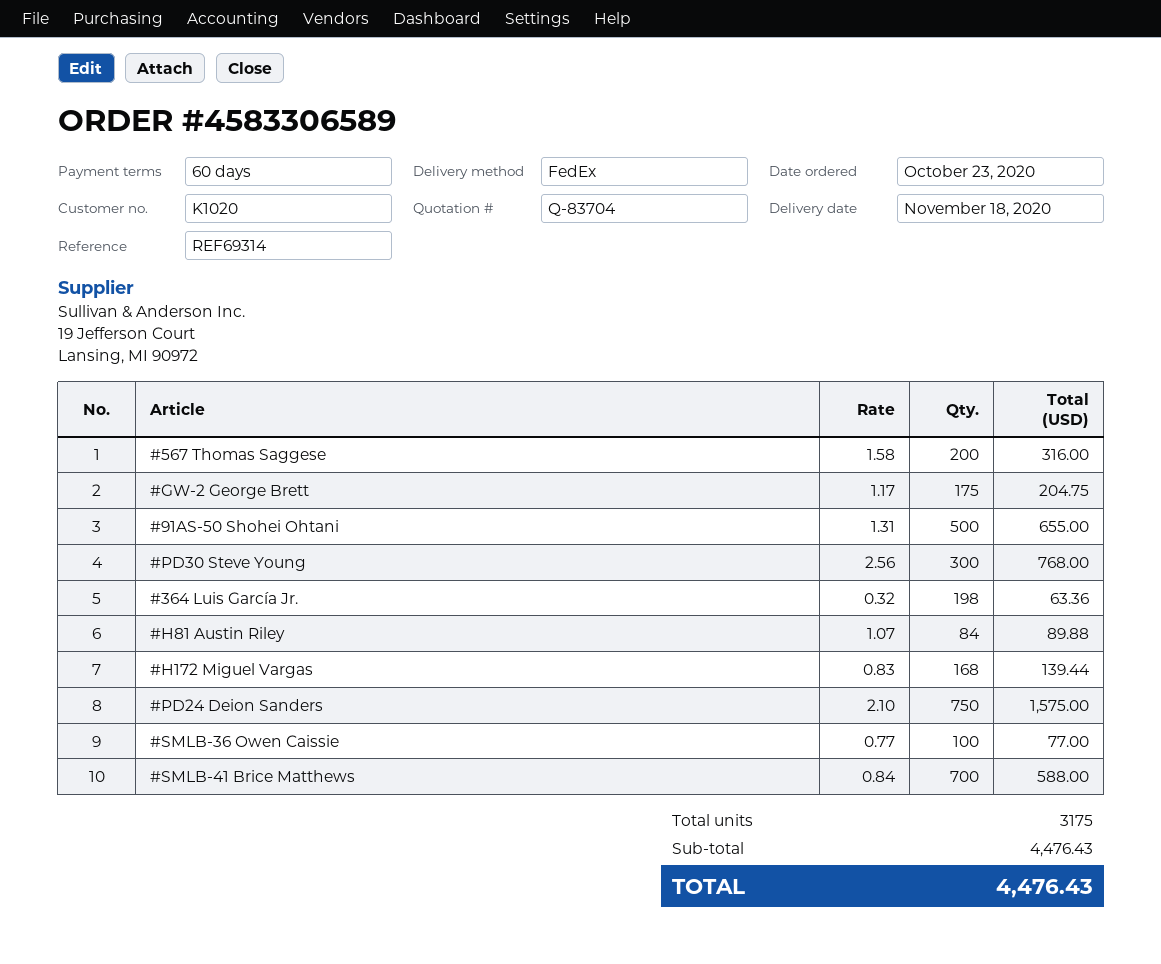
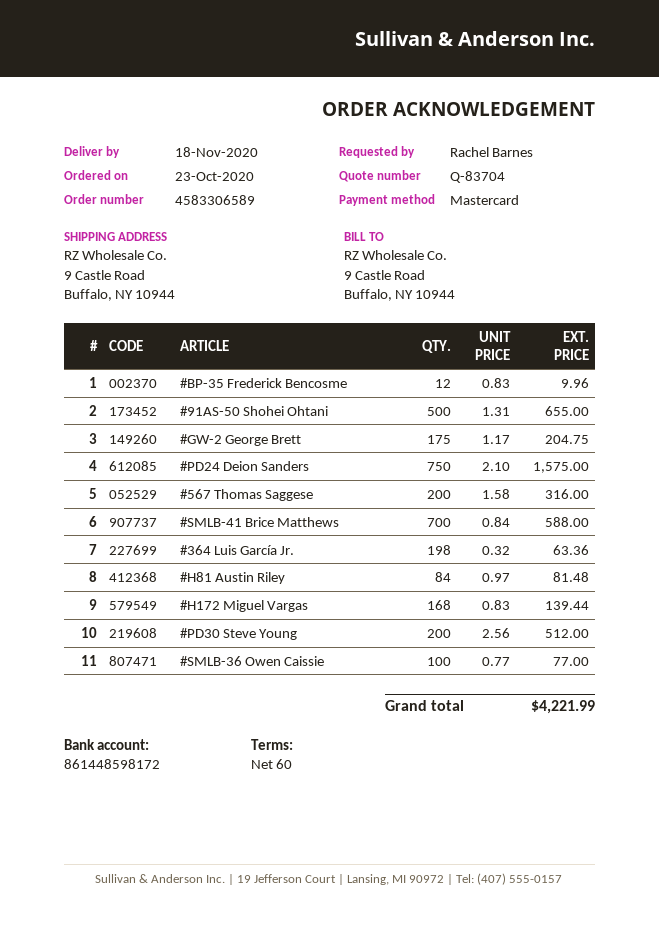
#PD30 Steve Young: 300 x 2.56 = 768.00 -> 200 x 2.56 = 512.00
#H81 Austin Riley: 84 x 1.07 = 89.88 -> 84 x 0.97 = 81.48
#BP-35 Frederick Bencosme: none -> 12 x 0.83 = 9.96
total: 4476.43 -> 4221.99

